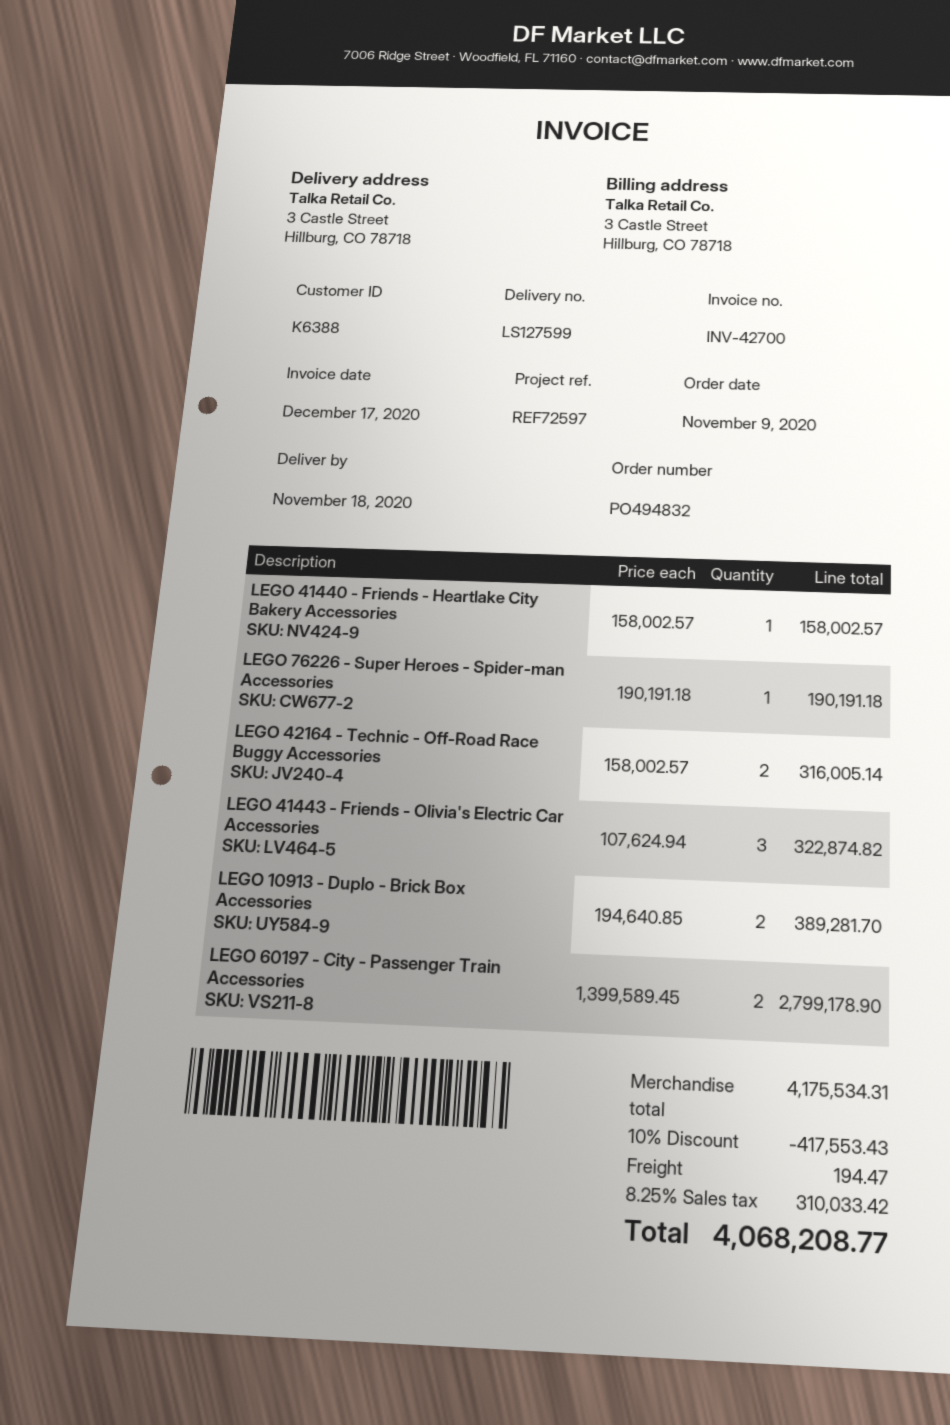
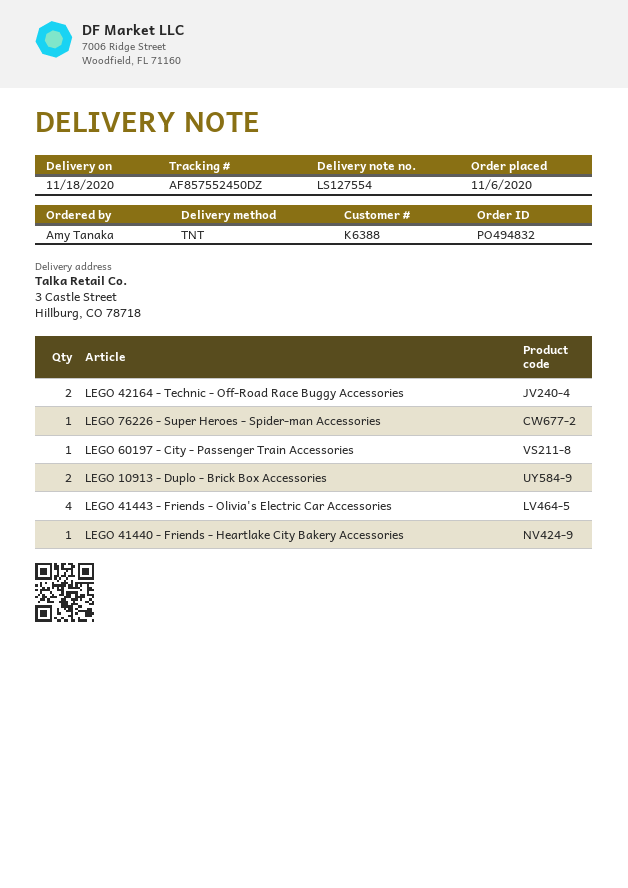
order date: 2020-11-09 -> 2020-11-06
delivery note number: LS127599 -> LS127554
LEGO 41443 - Friends - Olivia's Electric Car Accessories: 3 -> 4
LEGO 60197 - City - Passenger Train Accessories: 2 -> 1

